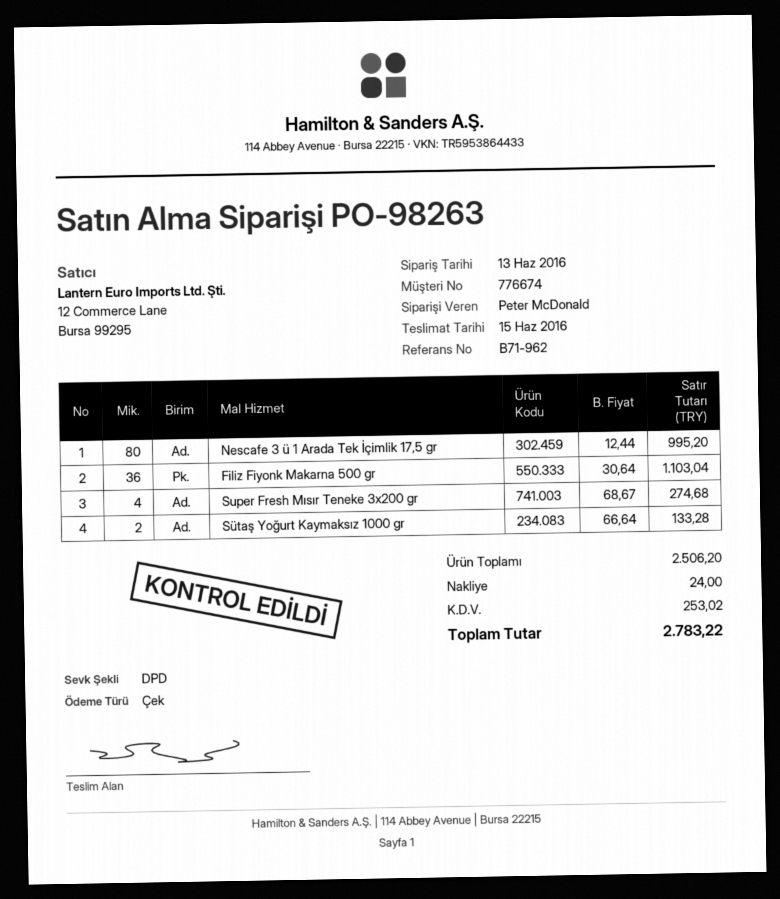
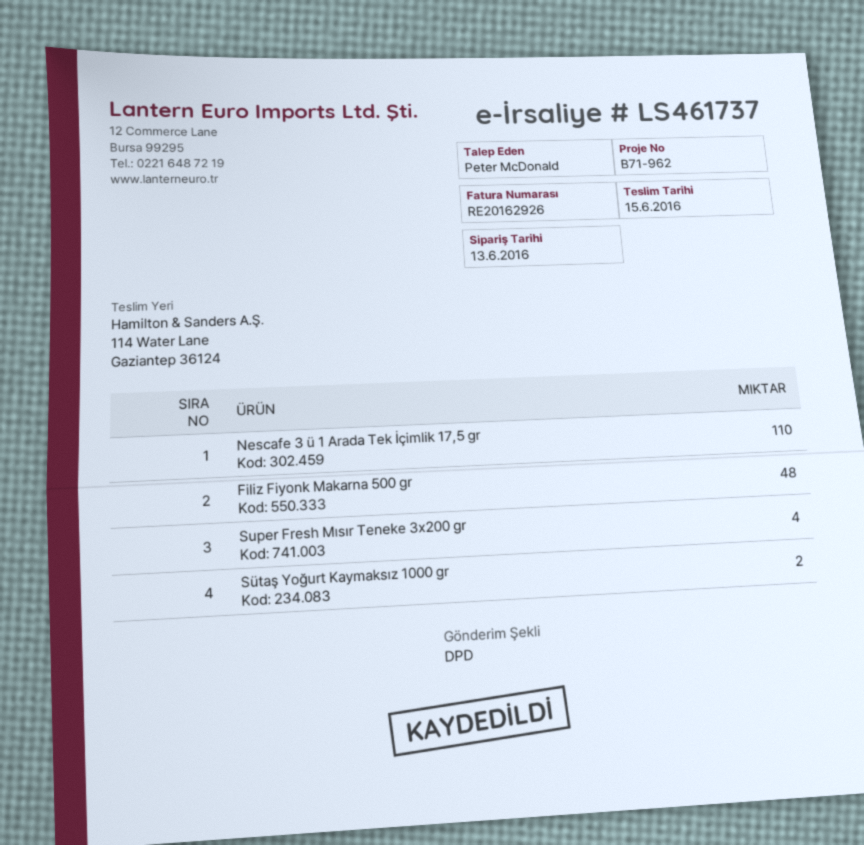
Nescafe 3 ü 1 Arada Tek İçimlik 17,5 gr: 80 -> 110
Filiz Fiyonk Makarna 500 gr: 36 -> 48

